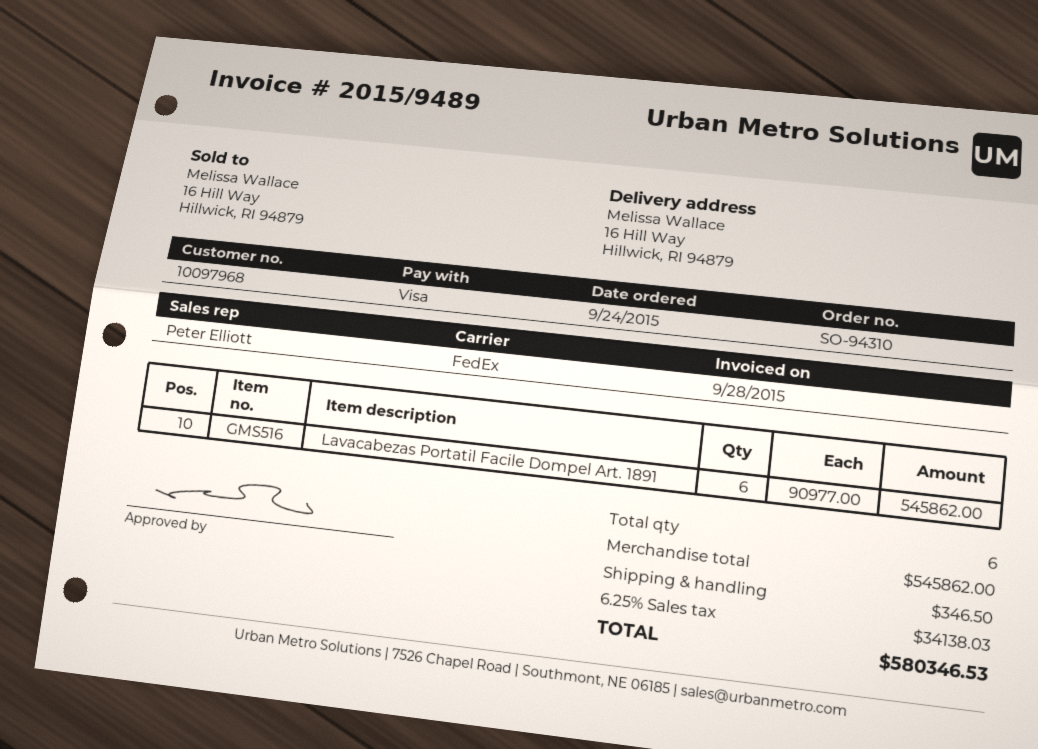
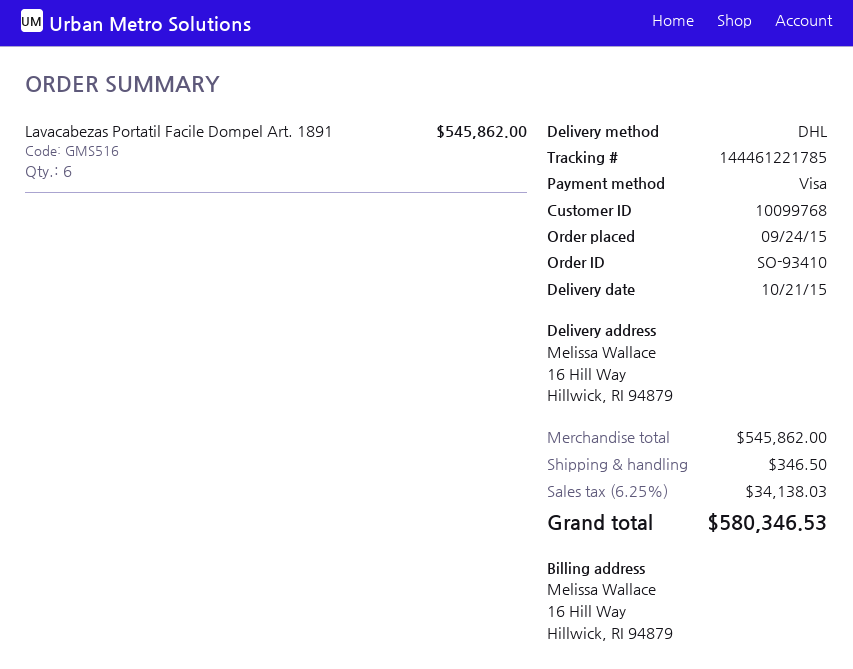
order number: SO-94310 -> SO-93410
customer number: 10097968 -> 10099768
shipping method: FedEx -> DHL

